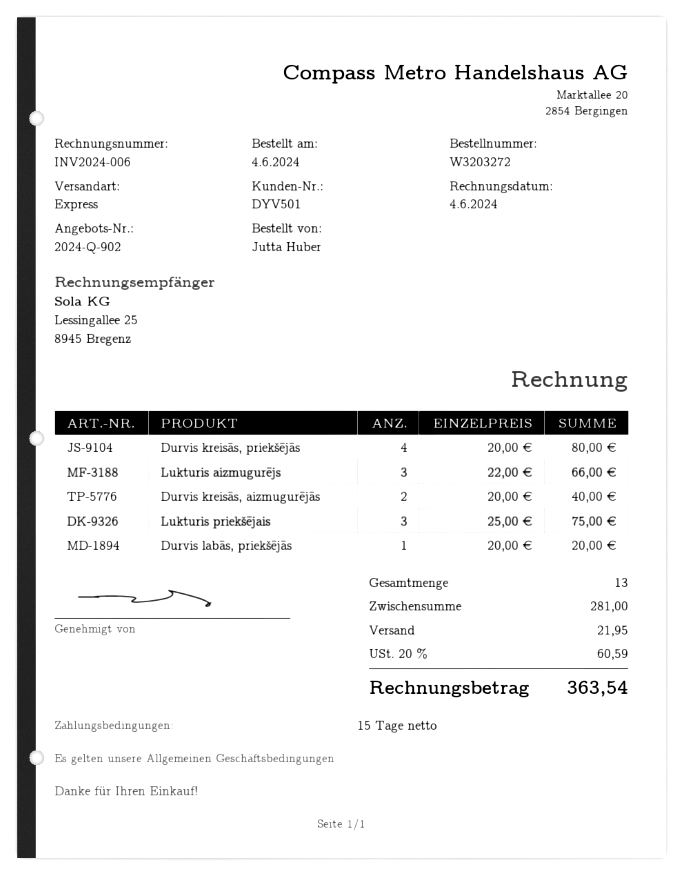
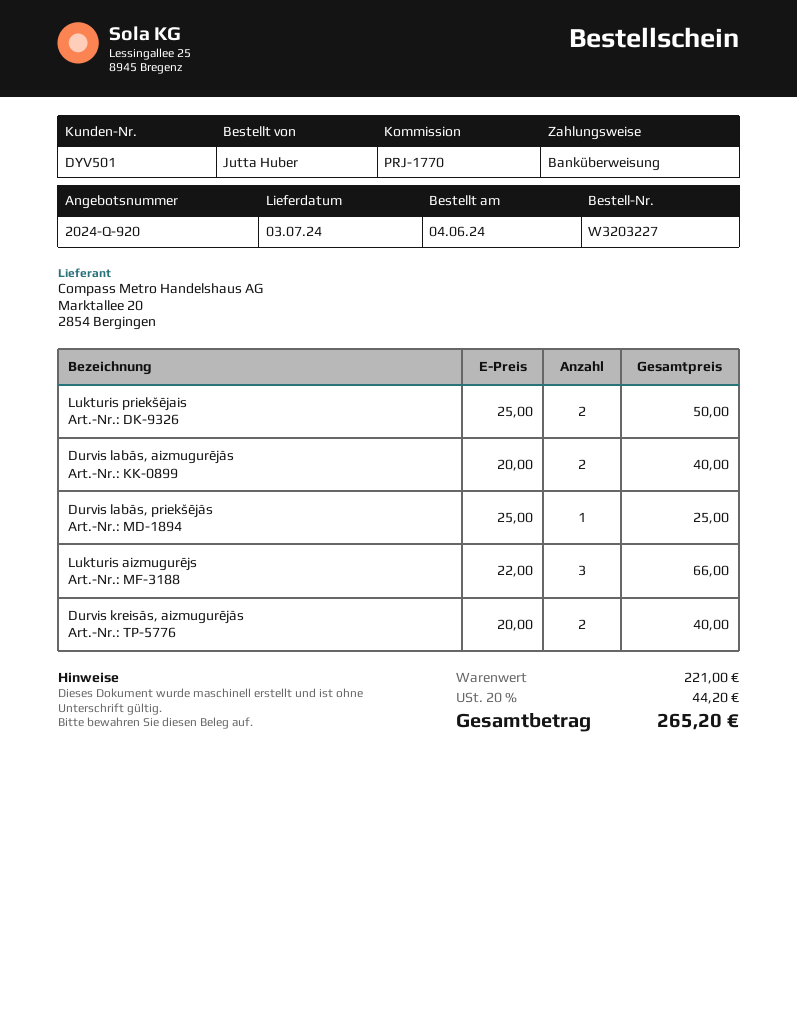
quote number: 2024-Q-902 -> 2024-Q-920
order number: W3203272 -> W3203227
Durvis kreisās, priekšējās: 4 x 20.00 = 80.00 -> none
Lukturis priekšējais: 3 x 25.00 = 75.00 -> 2 x 25.00 = 50.00
Durvis labās, priekšējās: 1 x 20.00 = 20.00 -> 1 x 25.00 = 25.00
Durvis labās, aizmugurējās: none -> 2 x 20.00 = 40.00
subtotal: 281.00 -> 221.00
shipping: 21.95 -> none
tax: 20% = 60.59 -> 20% = 44.20
total: 363.54 -> 265.20

